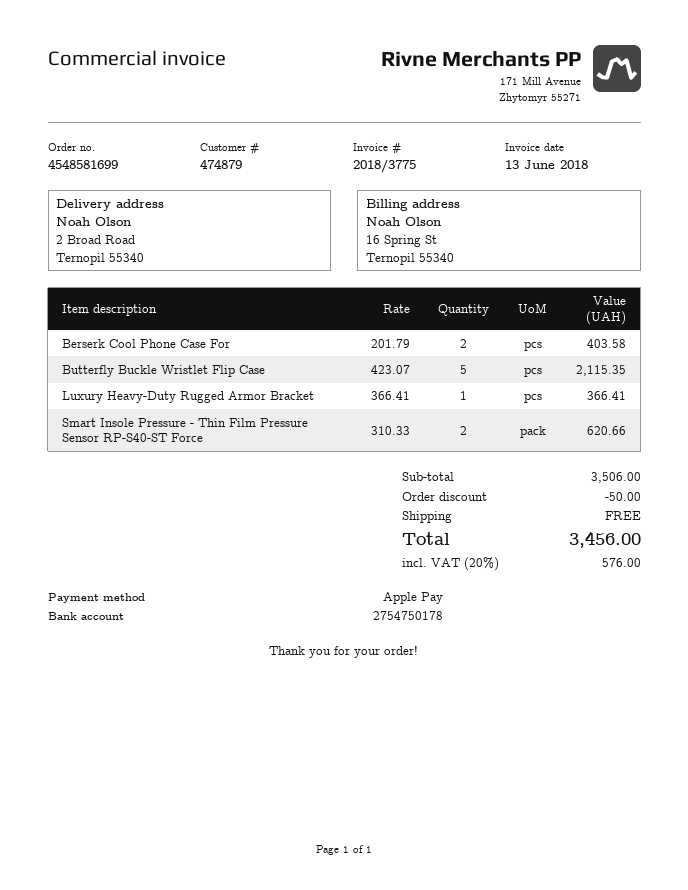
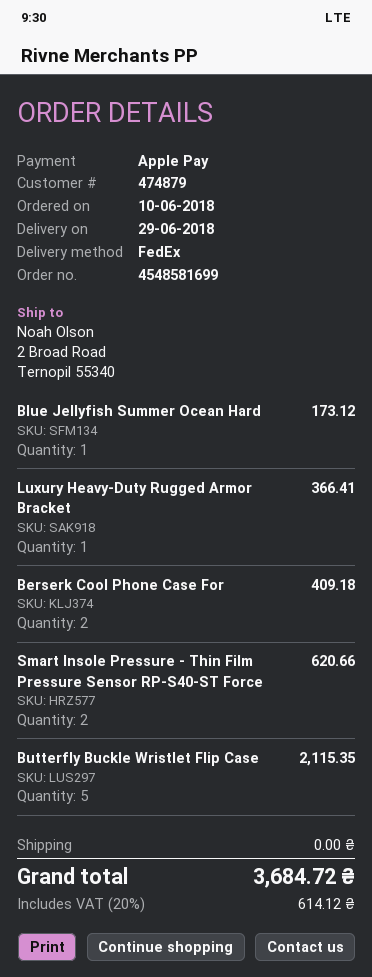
Berserk Cool Phone Case For: 2 for 403.58 -> 2 for 409.18
Blue Jellyfish Summer Ocean Hard: none -> 1 for 173.12
discount: 50.00 -> none
tax: 20% = 576.00 -> 20% = 614.12
total: 3456.00 -> 3684.72

